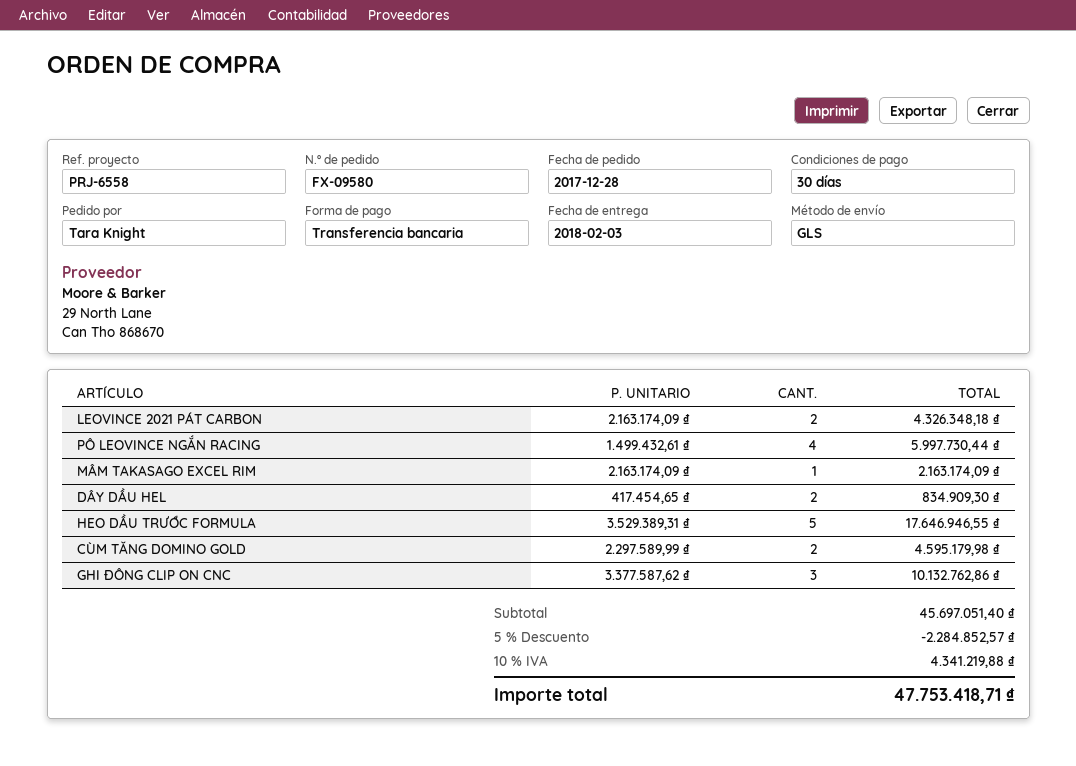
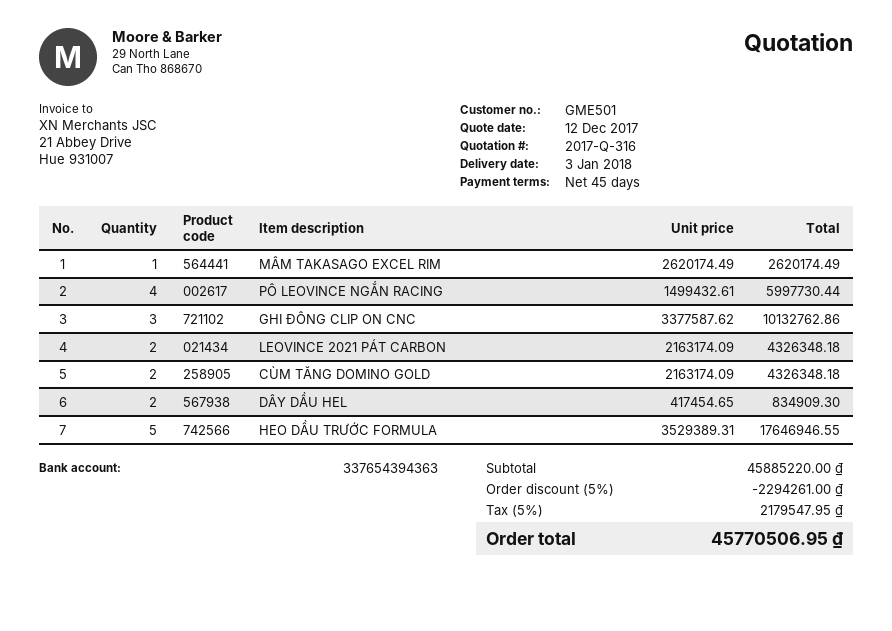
delivery date: 2018-02-03 -> 2018-01-03
payment terms: 30 days -> 45 days
MÂM TAKASAGO EXCEL RIM: 1 x 2163174.09 = 2163174.09 -> 1 x 2620174.49 = 2620174.49
CÙM TĂNG DOMINO GOLD: 2 x 2297589.99 = 4595179.98 -> 2 x 2163174.09 = 4326348.18
subtotal: 45697051.40 -> 45885220.00
discount: 5% = 2284852.57 -> 5% = 2294261.00
tax: 10% = 4341219.88 -> 5% = 2179547.95
total: 47753418.71 -> 45770506.95

